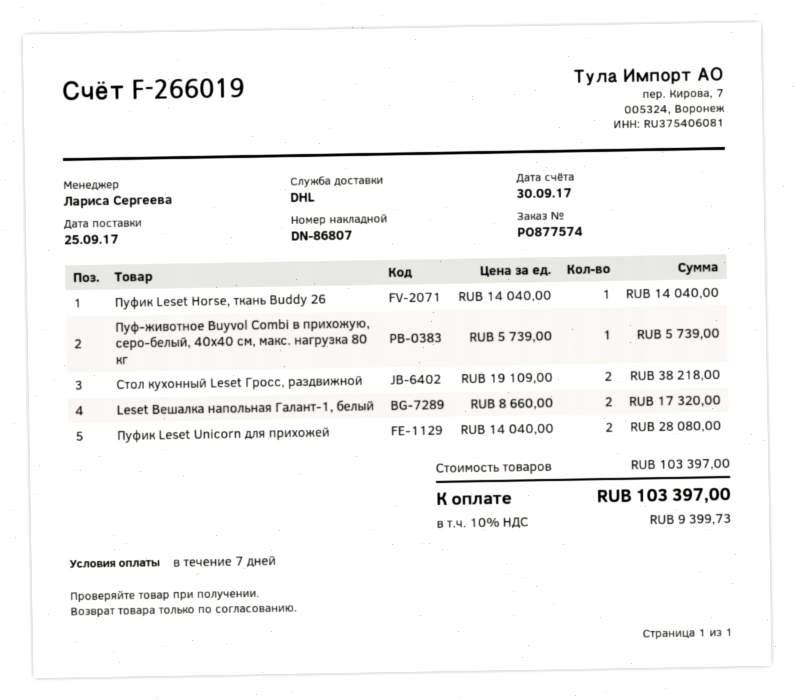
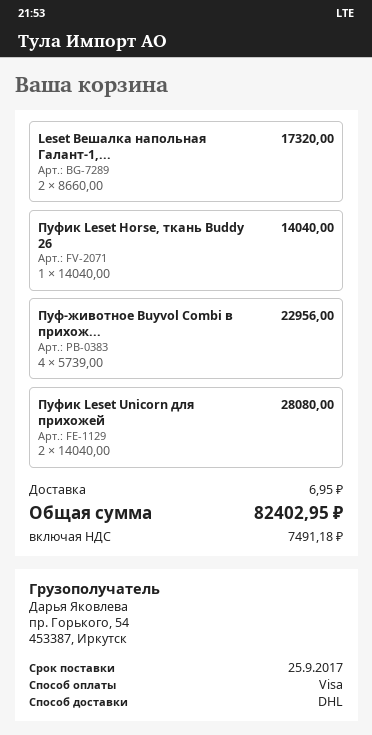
Пуф-животное Buyvol Combi в прихожую, серо-белый, 40x40 см, макс. нагрузка 80 кг: 1 x 5739.00 = 5739.00 -> 4 x 5739.00 = 22956.00
Стол кухонный Leset Гросс, раздвижной: 2 x 19109.00 = 38218.00 -> none
shipping: none -> 6.95
tax: 9399.73 -> 7491.18
total: 103397.00 -> 82402.95

